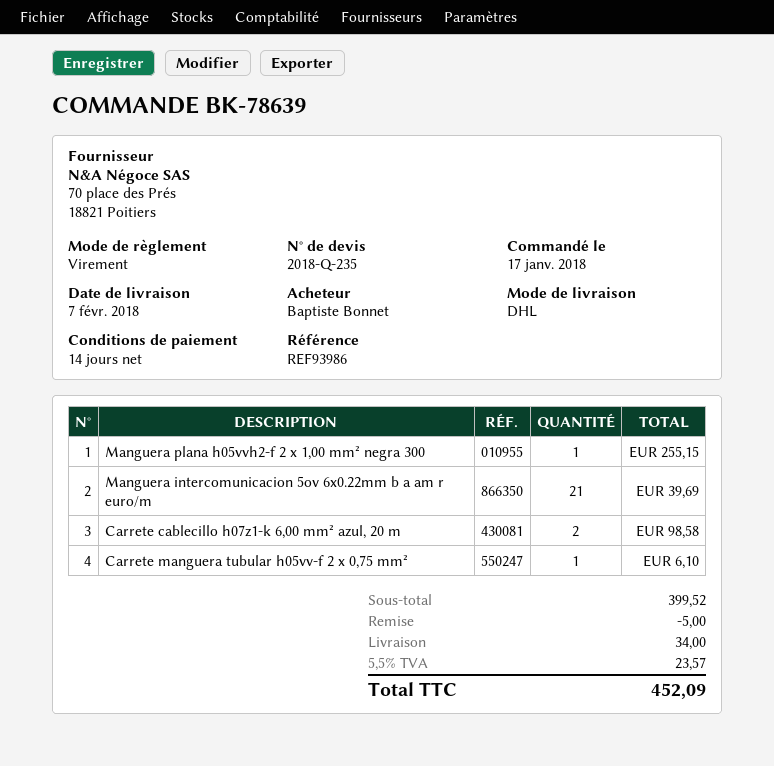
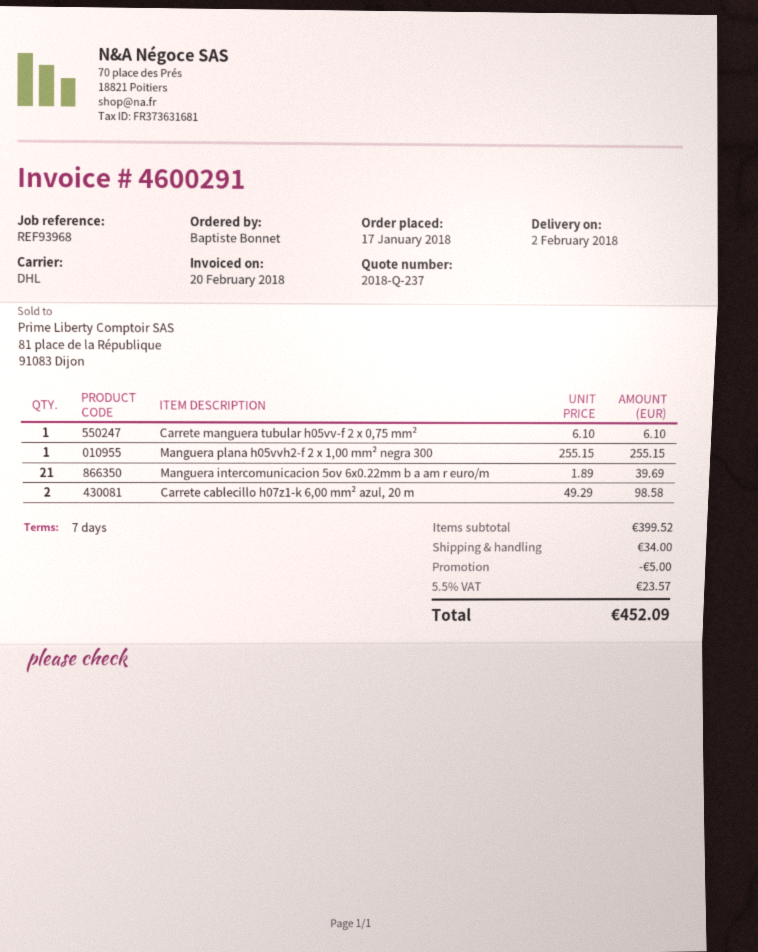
quote number: 2018-Q-235 -> 2018-Q-237
delivery date: 2018-02-07 -> 2018-02-02
payment terms: 14 days -> 7 days
reference: REF93986 -> REF93968

